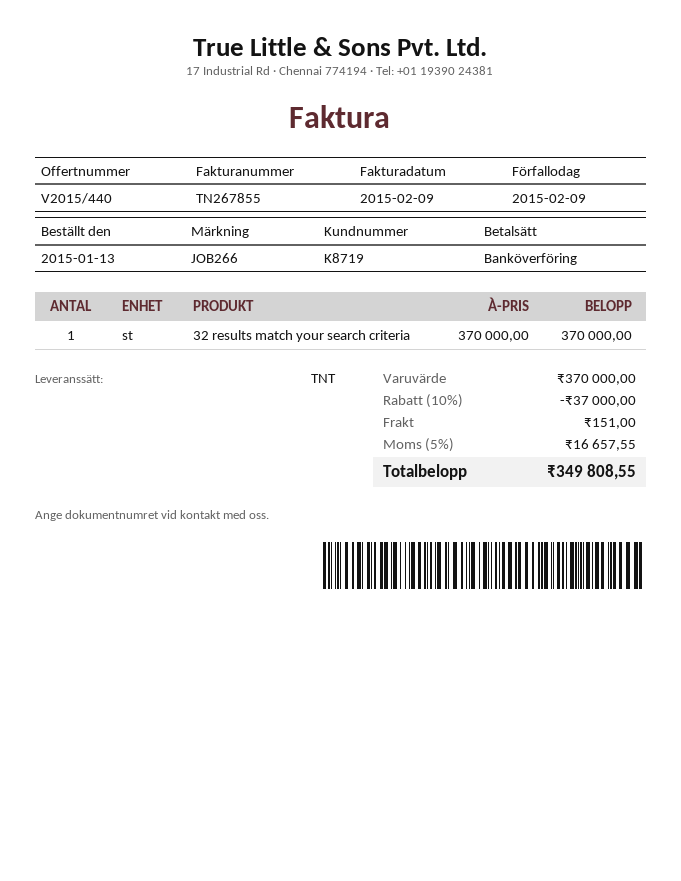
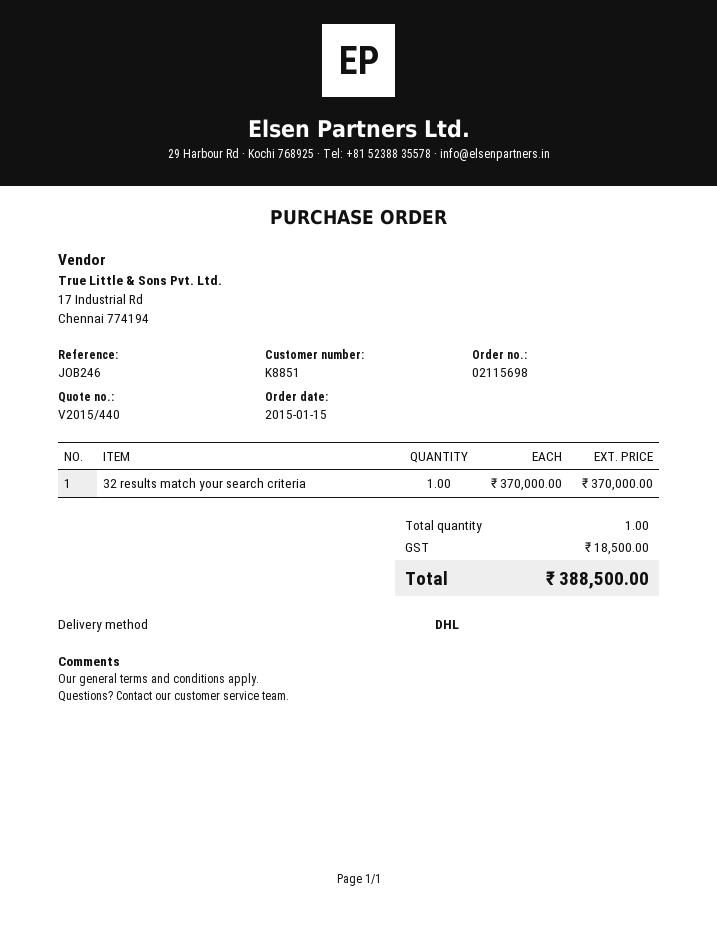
order date: 2015-01-13 -> 2015-01-15
customer number: K8719 -> K8851
reference: JOB266 -> JOB246
shipping method: TNT -> DHL
discount: 10% = 37000.00 -> none
shipping: 151.00 -> none
tax: 16657.55 -> 18500.00
total: 349808.55 -> 388500.00

